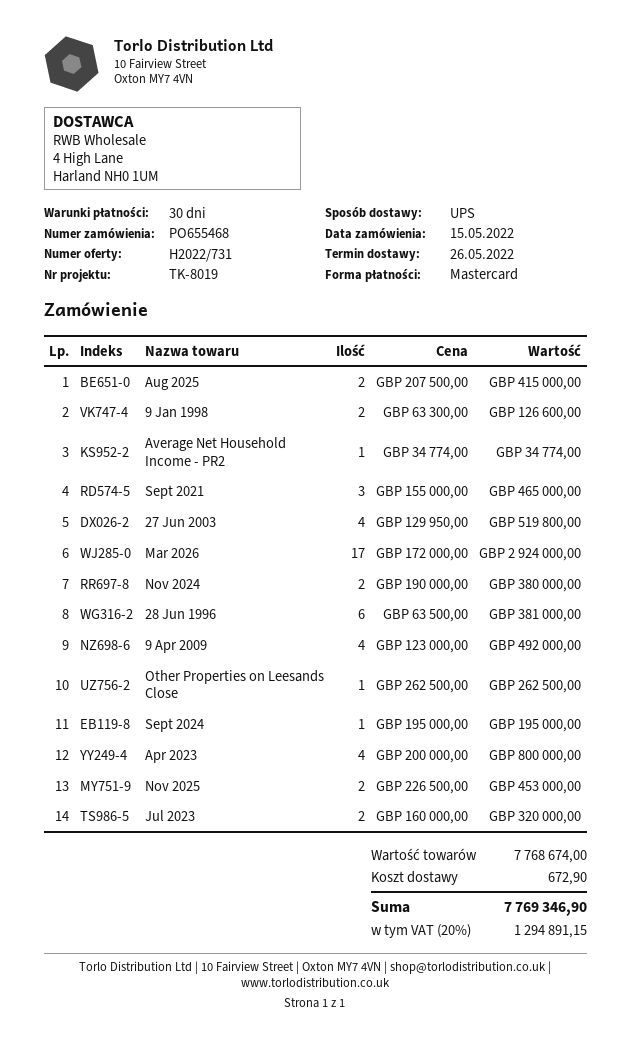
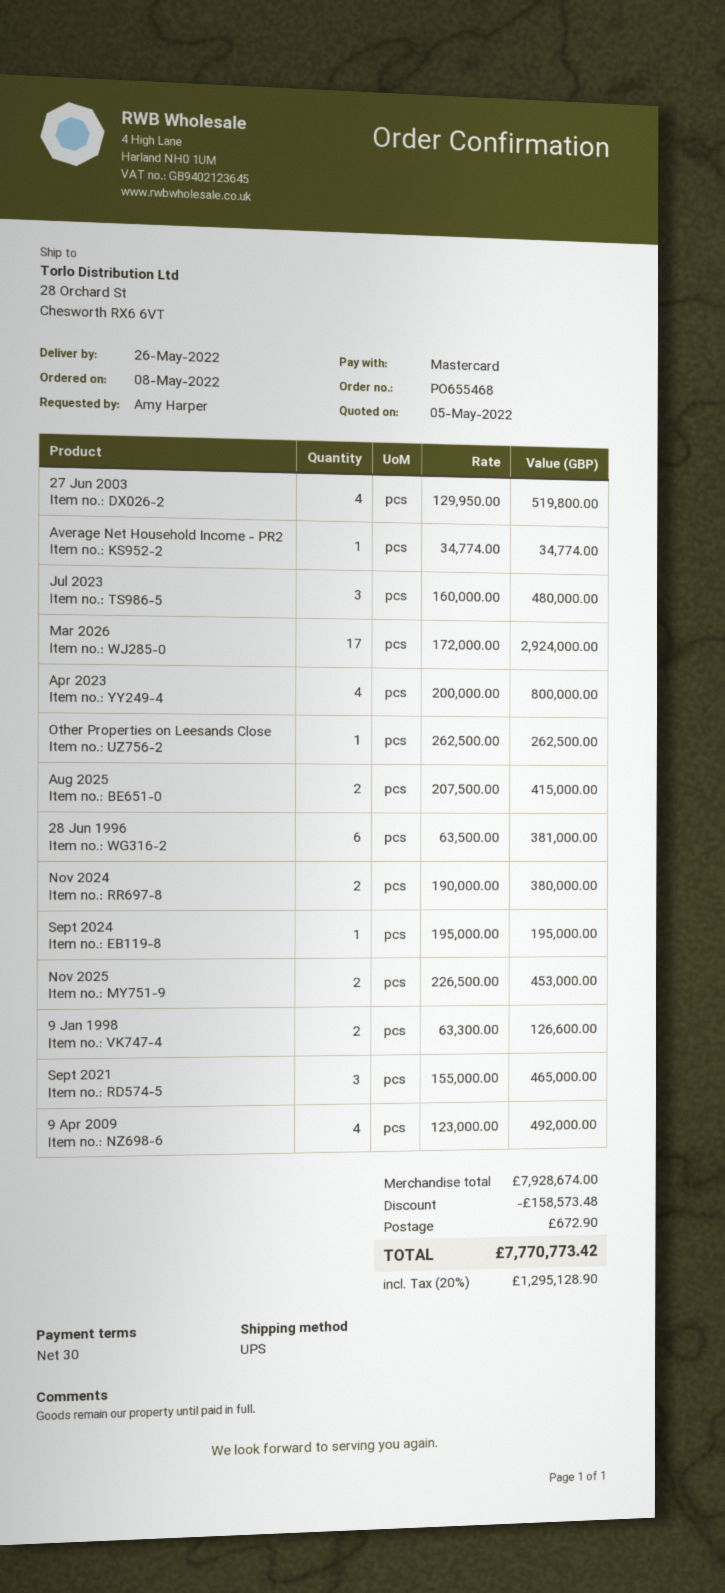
order date: 2022-05-15 -> 2022-05-08
Jul 2023: 2 x 160000.00 = 320000.00 -> 3 x 160000.00 = 480000.00
subtotal: 7768674.00 -> 7928674.00
discount: none -> 158573.48
tax: 20% = 1294891.15 -> 20% = 1295128.90
total: 7769346.90 -> 7770773.42

